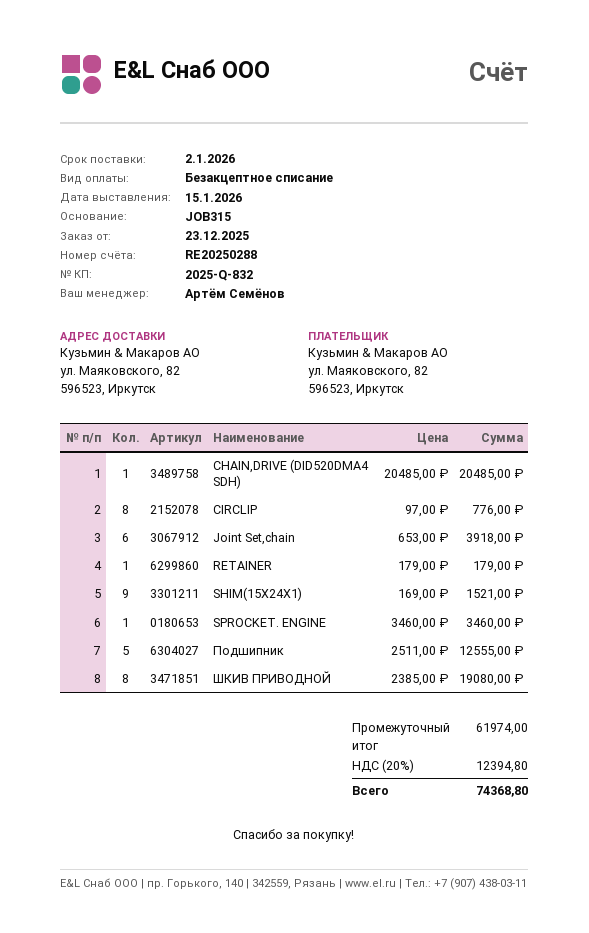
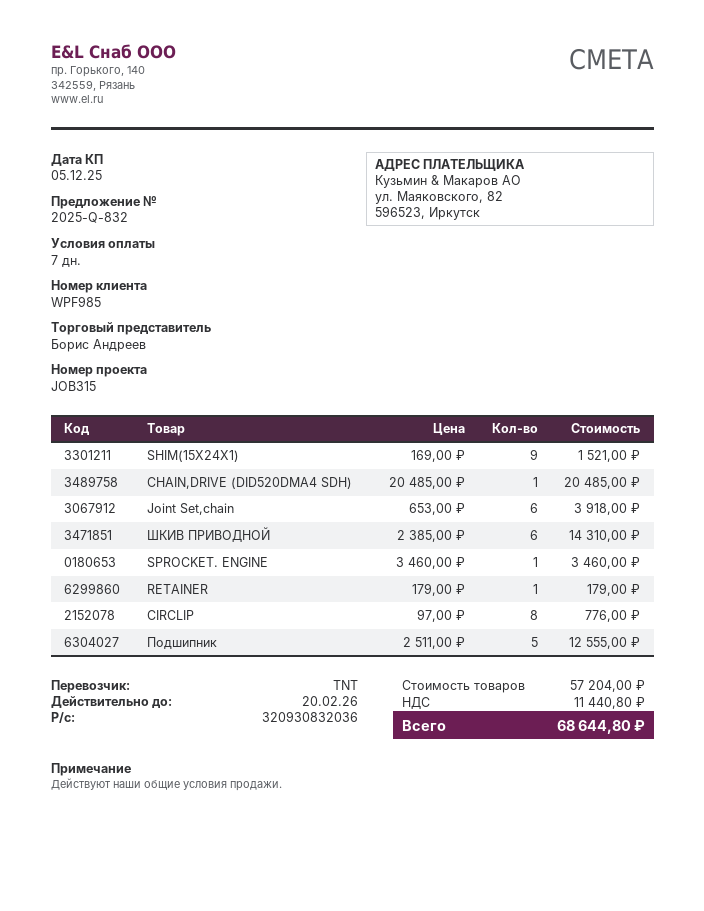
sales rep: Артём Семёнов -> Борис Андреев
ШКИВ ПРИВОДНОЙ: 8 x 2385.00 = 19080.00 -> 6 x 2385.00 = 14310.00
subtotal: 61974.00 -> 57204.00
tax: 12394.80 -> 11440.80
total: 74368.80 -> 68644.80

